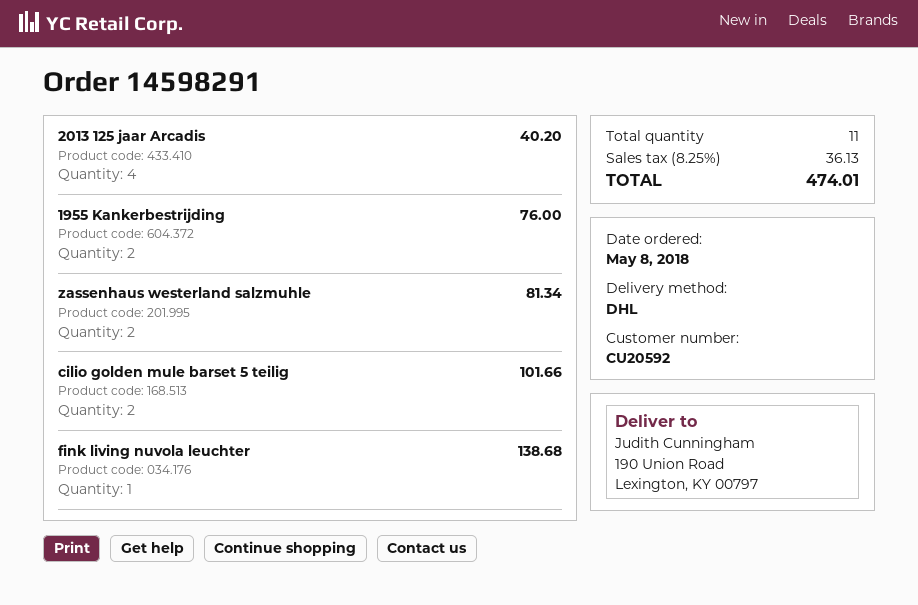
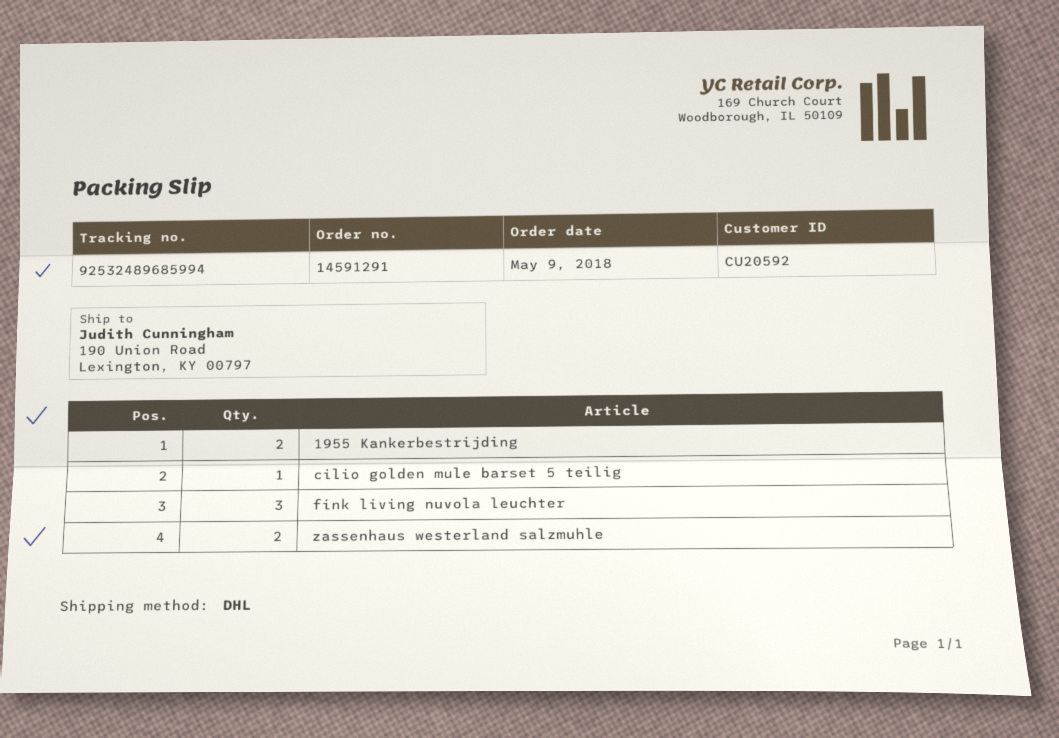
order number: 14598291 -> 14591291
order date: 2018-05-08 -> 2018-05-09
2013 125 jaar Arcadis: 4 -> none
cilio golden mule barset 5 teilig: 2 -> 1
fink living nuvola leuchter: 1 -> 3

